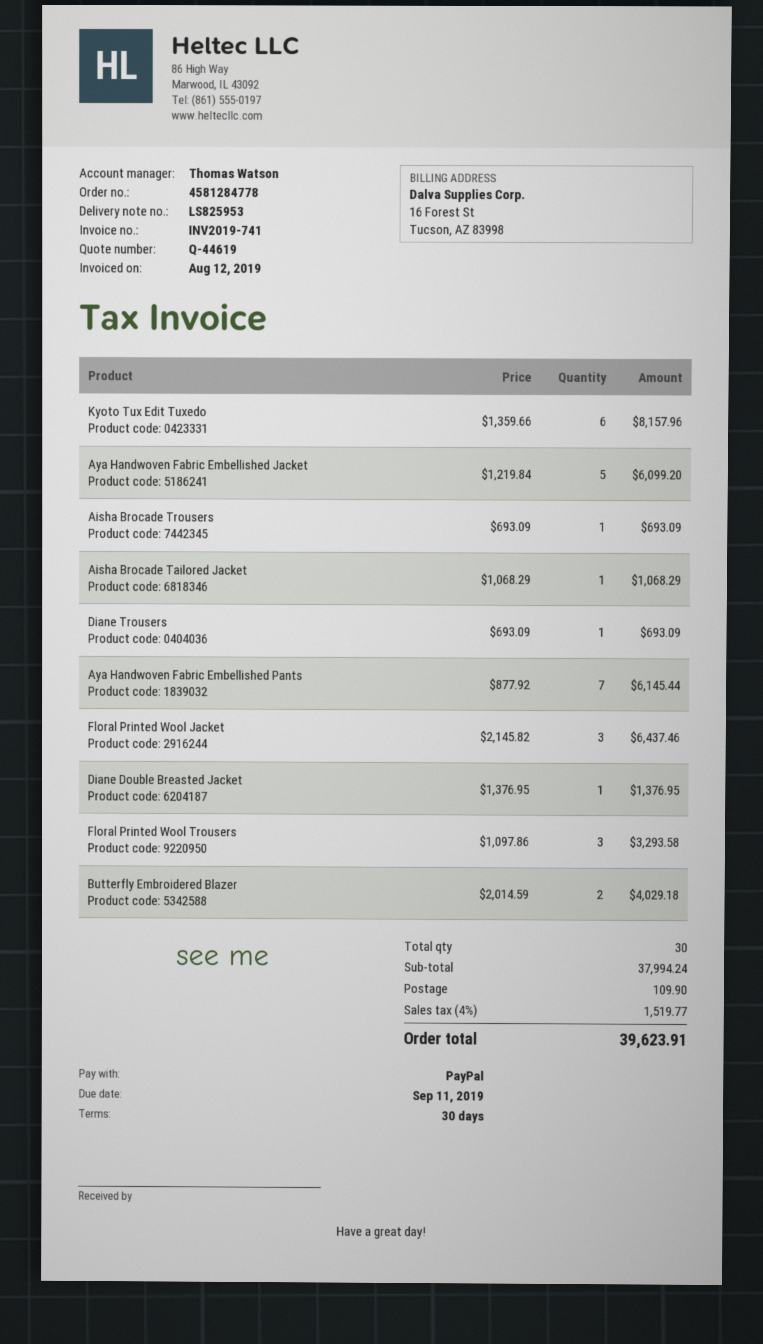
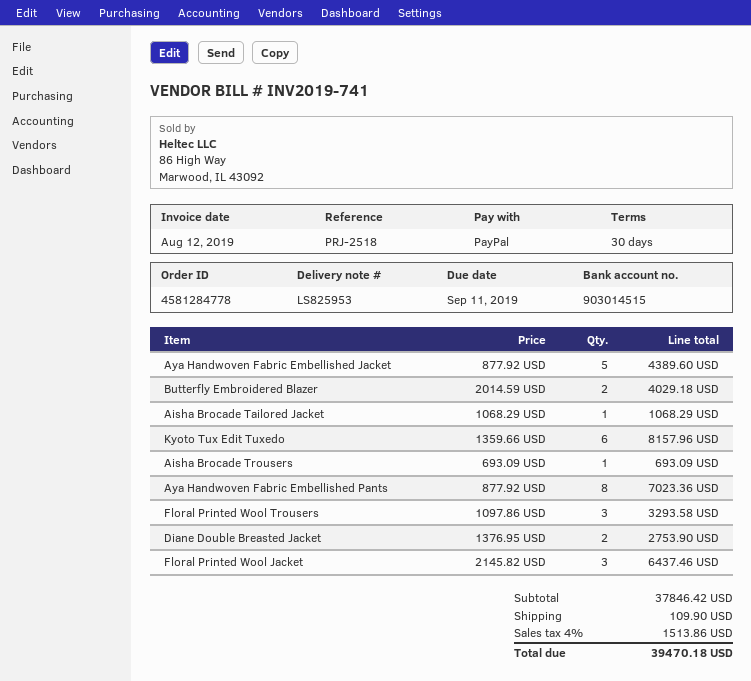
Aya Handwoven Fabric Embellished Jacket: 5 x 1219.84 = 6099.20 -> 5 x 877.92 = 4389.60
Diane Trousers: 1 x 693.09 = 693.09 -> none
Aya Handwoven Fabric Embellished Pants: 7 x 877.92 = 6145.44 -> 8 x 877.92 = 7023.36
Diane Double Breasted Jacket: 1 x 1376.95 = 1376.95 -> 2 x 1376.95 = 2753.90
subtotal: 37994.24 -> 37846.42
tax: 4% = 1519.77 -> 4% = 1513.86
total: 39623.91 -> 39470.18

